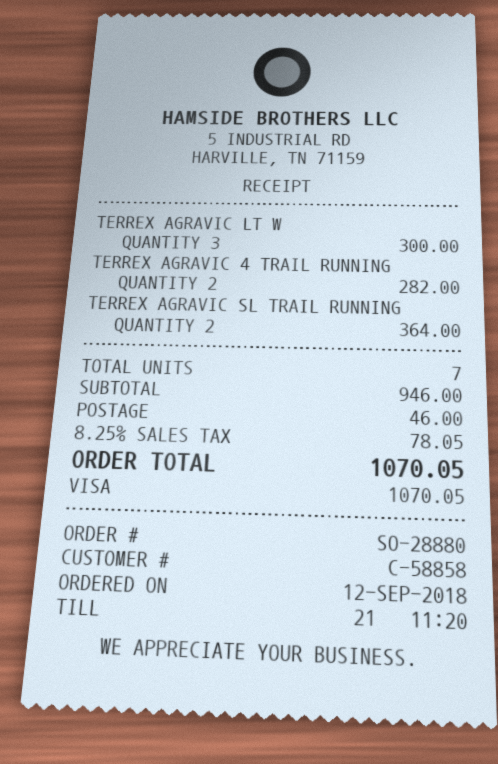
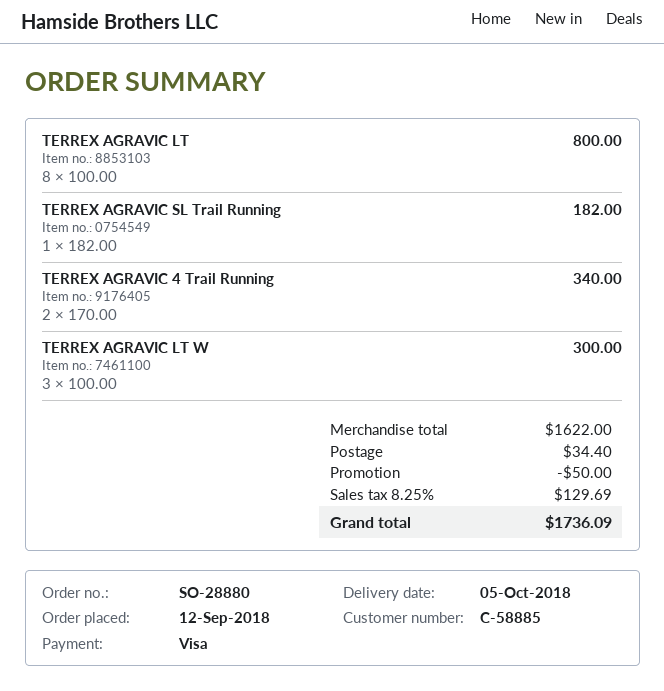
customer number: C-58858 -> C-58885
TERREX AGRAVIC 4 TRAIL RUNNING: 2 for 282.00 -> 2 for 340.00
TERREX AGRAVIC SL TRAIL RUNNING: 2 for 364.00 -> 1 for 182.00
TERREX AGRAVIC LT: none -> 8 for 800.00
subtotal: 946.00 -> 1622.00
discount: none -> 50.00
shipping: 46.00 -> 34.40
tax: 8.25% = 78.05 -> 8.25% = 129.69
total: 1070.05 -> 1736.09

